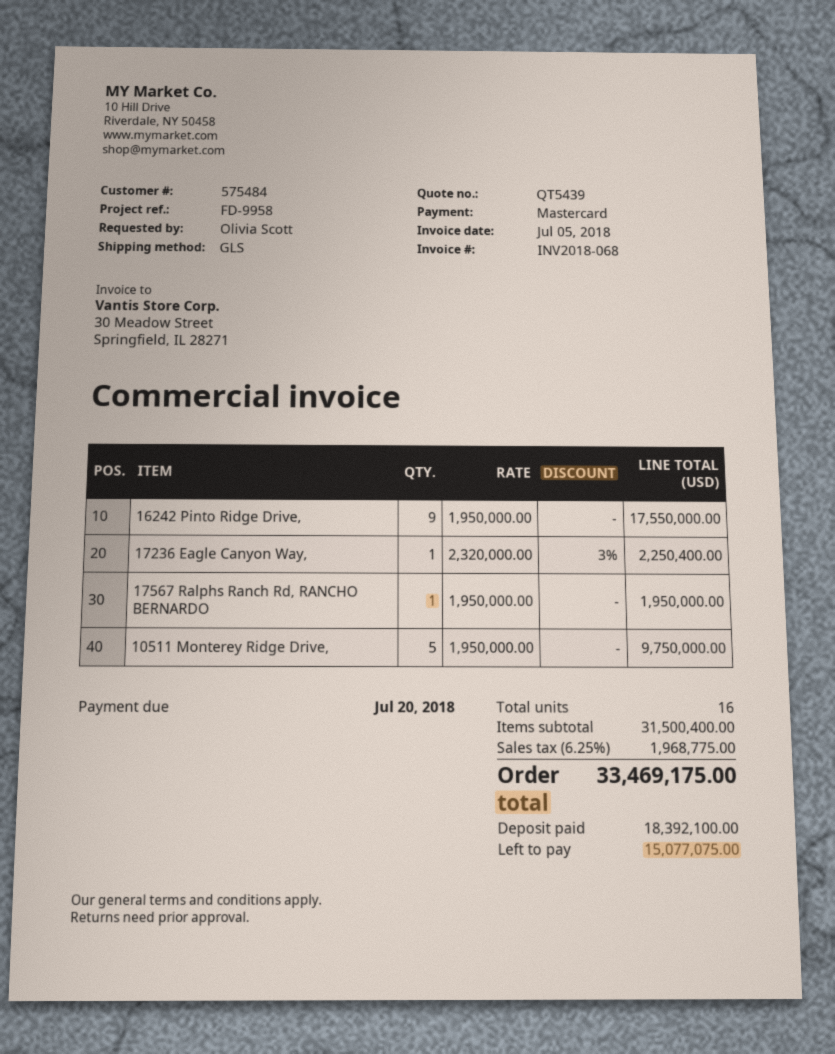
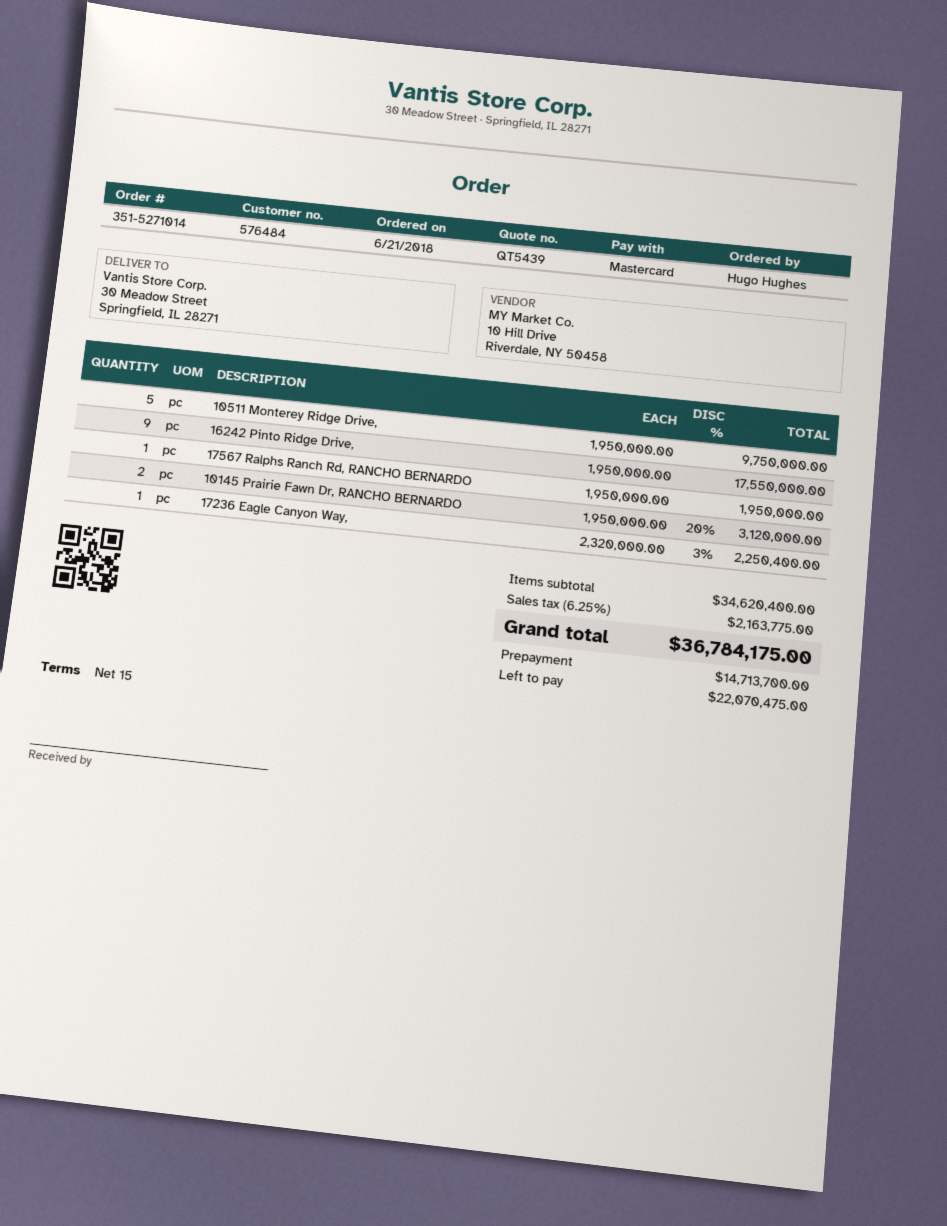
customer number: 575484 -> 576484
ordered by: Olivia Scott -> Hugo Hughes
10145 Prairie Fawn Dr, RANCHO BERNARDO: none -> 2 x 1950000.00 - 20% = 3120000.00
subtotal: 31500400.00 -> 34620400.00
tax: 6.25% = 1968775.00 -> 6.25% = 2163775.00
total: 33469175.00 -> 36784175.00
deposit: 18392100.00 -> 14713700.00
balance: 15077075.00 -> 22070475.00

